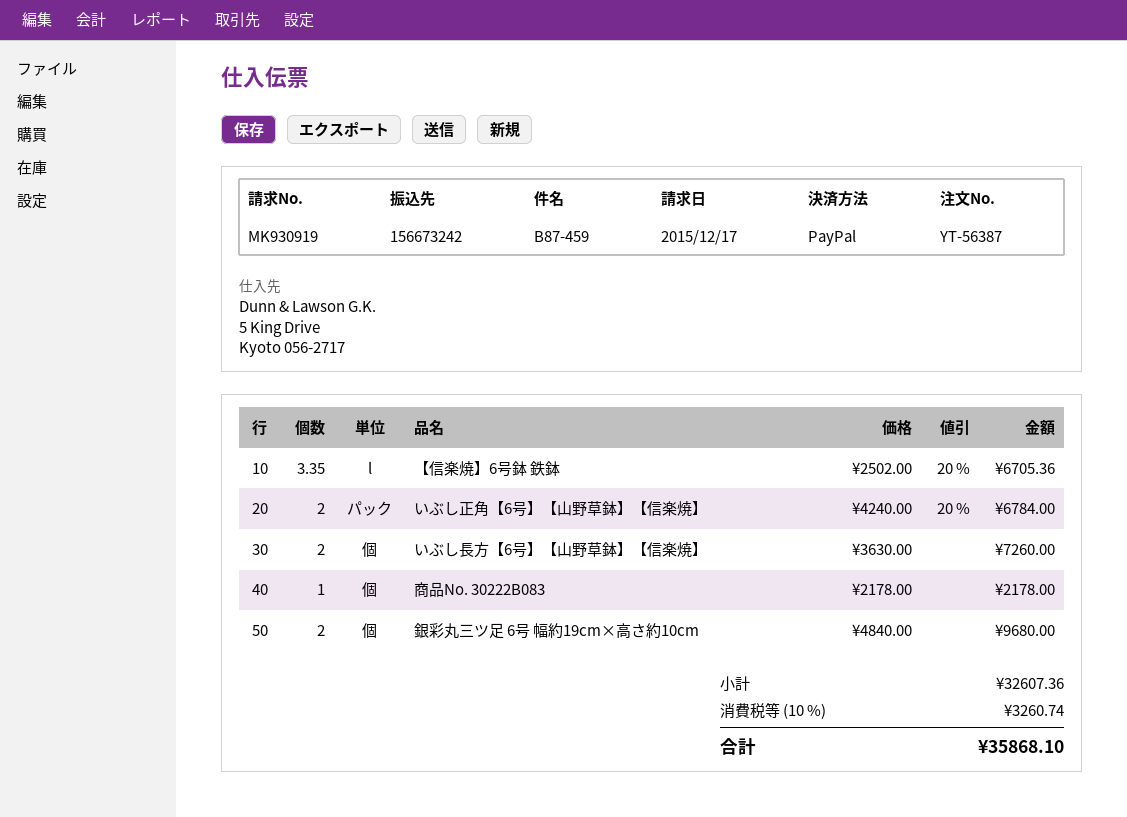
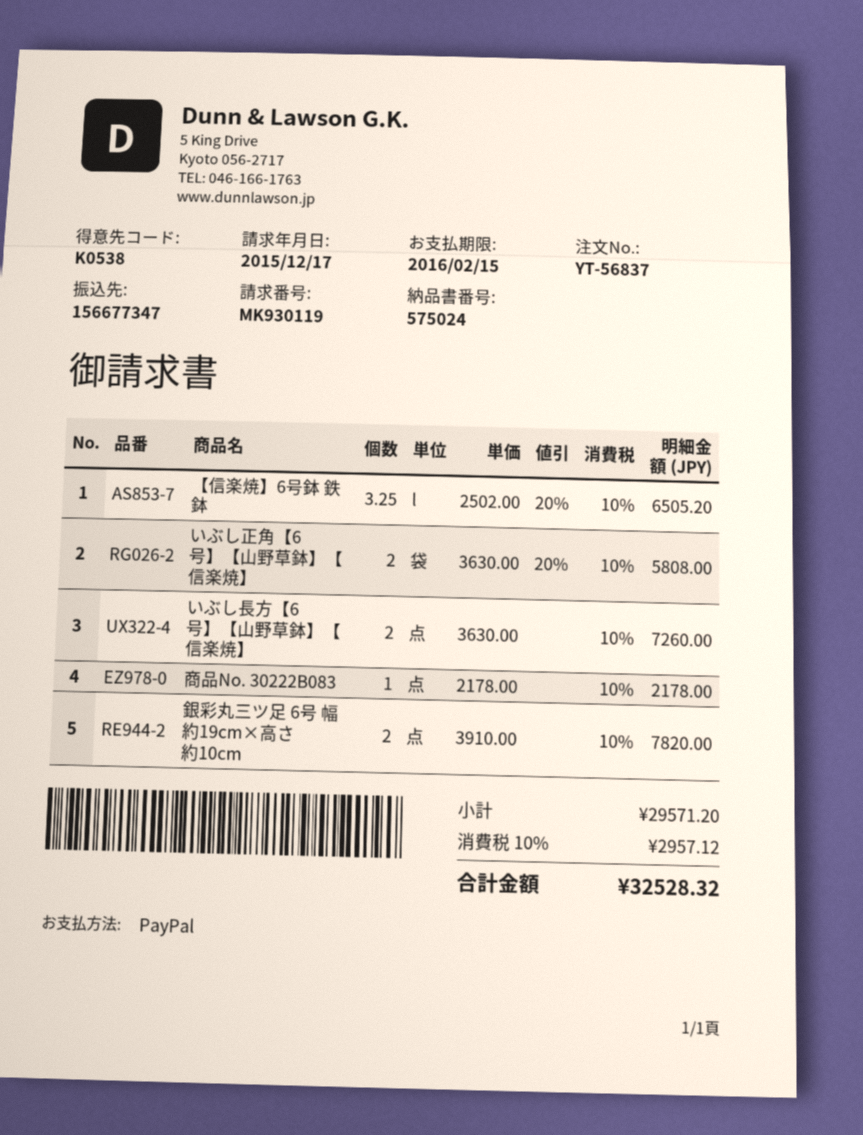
order number: YT-56387 -> YT-56837
invoice number: MK930919 -> MK930119
bank account: 156673242 -> 156677347
【信楽焼】6号鉢 鉄鉢: 3.35 x 2502.00 - 20% = 6705.36 -> 3.25 x 2502.00 - 20% = 6505.20
いぶし正角【6号】【山野草鉢】【信楽焼】: 2 x 4240.00 - 20% = 6784.00 -> 2 x 3630.00 - 20% = 5808.00
銀彩丸三ツ足 6号 幅約19cm×高さ約10cm: 2 x 4840.00 = 9680.00 -> 2 x 3910.00 = 7820.00
subtotal: 32607.36 -> 29571.20
tax: 10% = 3260.74 -> 10% = 2957.12
total: 35868.10 -> 32528.32

